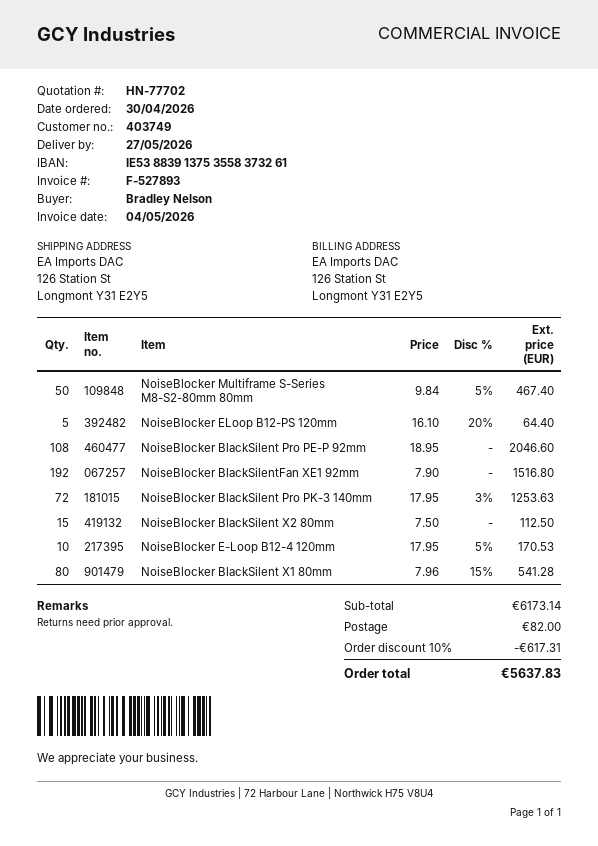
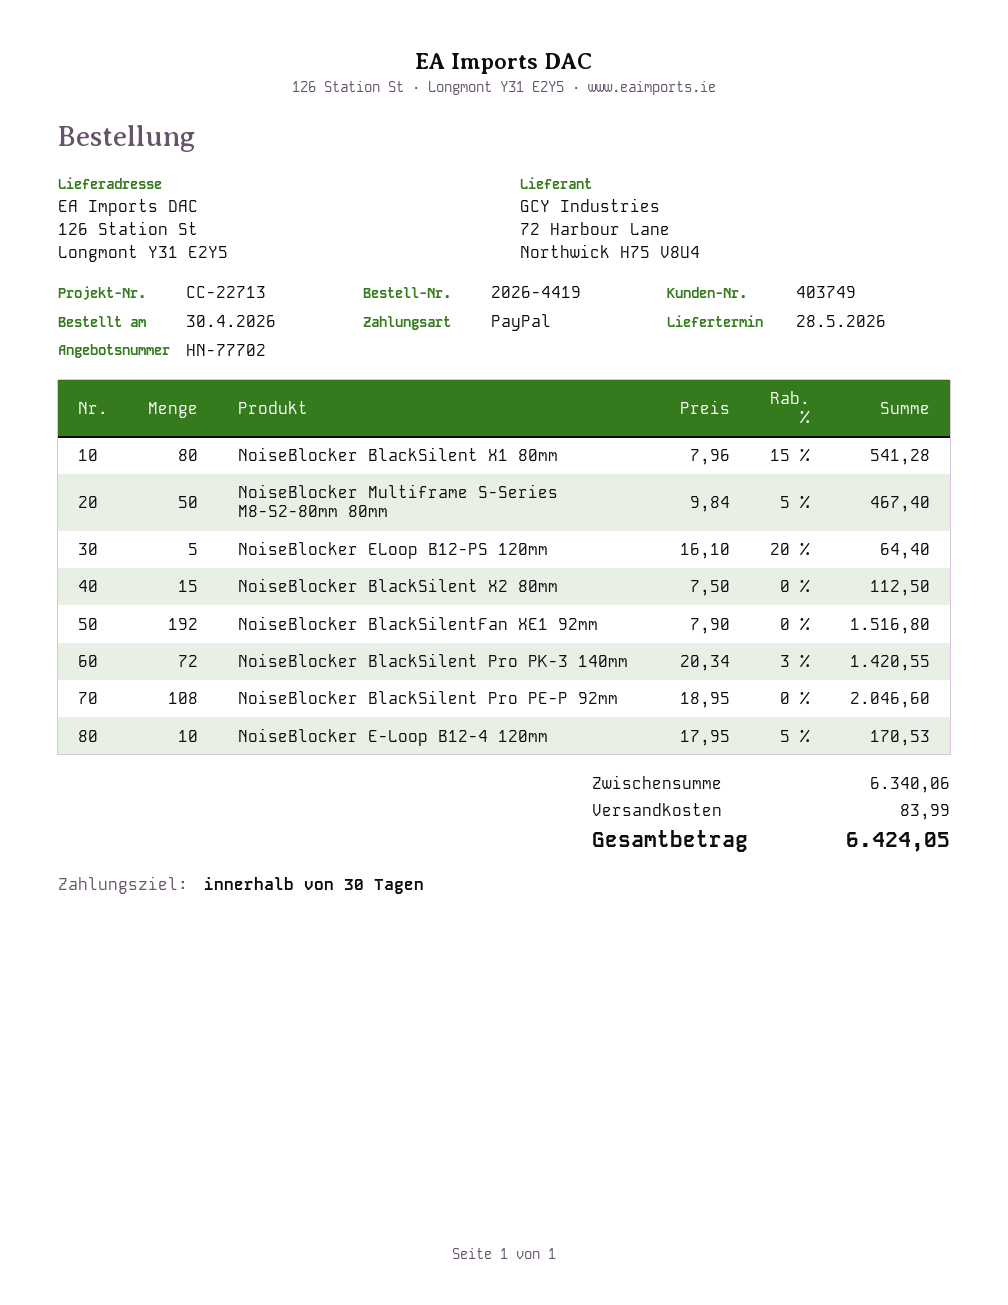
delivery date: 2026-05-27 -> 2026-05-28
NoiseBlocker BlackSilent Pro PK-3 140mm: 72 x 17.95 - 3% = 1253.63 -> 72 x 20.34 - 3% = 1420.55
subtotal: 6173.14 -> 6340.06
discount: 10% = 617.31 -> none
shipping: 82.00 -> 83.99
total: 5637.83 -> 6424.05

